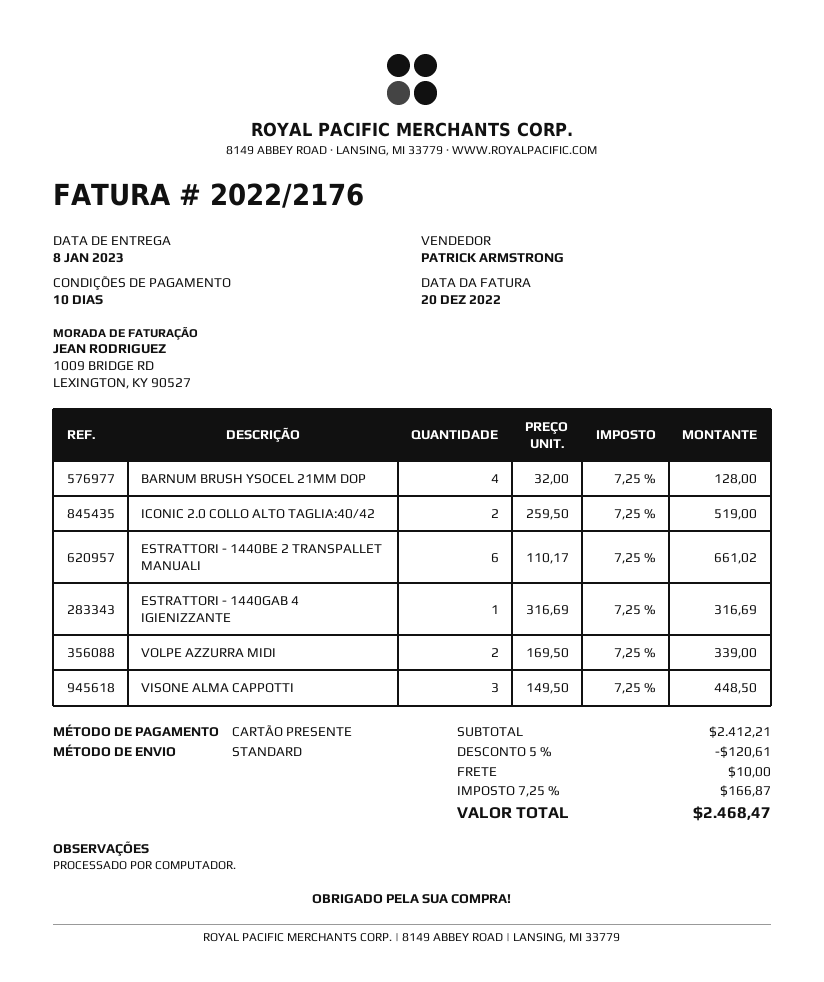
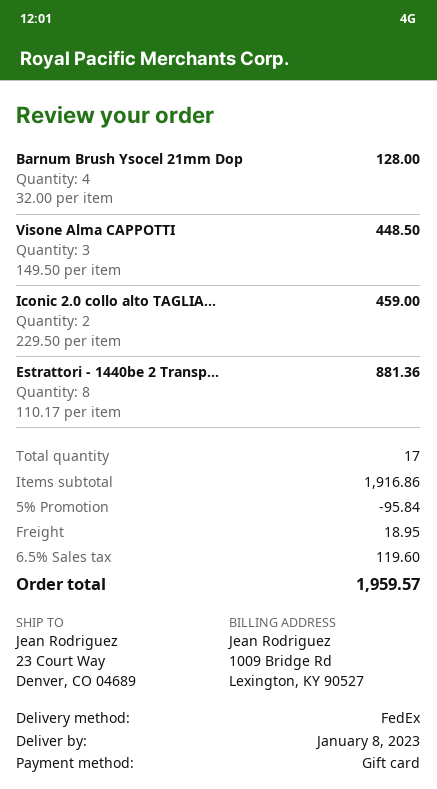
shipping method: standard -> FedEx
ICONIC 2.0 COLLO ALTO TAGLIA:40/42: 2 x 259.50 = 519.00 -> 2 x 229.50 = 459.00
ESTRATTORI - 1440BE 2 TRANSPALLET MANUALI: 6 x 110.17 = 661.02 -> 8 x 110.17 = 881.36
ESTRATTORI - 1440GAB 4 IGIENIZZANTE: 1 x 316.69 = 316.69 -> none
VOLPE AZZURRA MIDI: 2 x 169.50 = 339.00 -> none
subtotal: 2412.21 -> 1916.86
discount: 5% = 120.61 -> 5% = 95.84
shipping: 10.00 -> 18.95
tax: 7.25% = 166.87 -> 6.5% = 119.60
total: 2468.47 -> 1959.57

